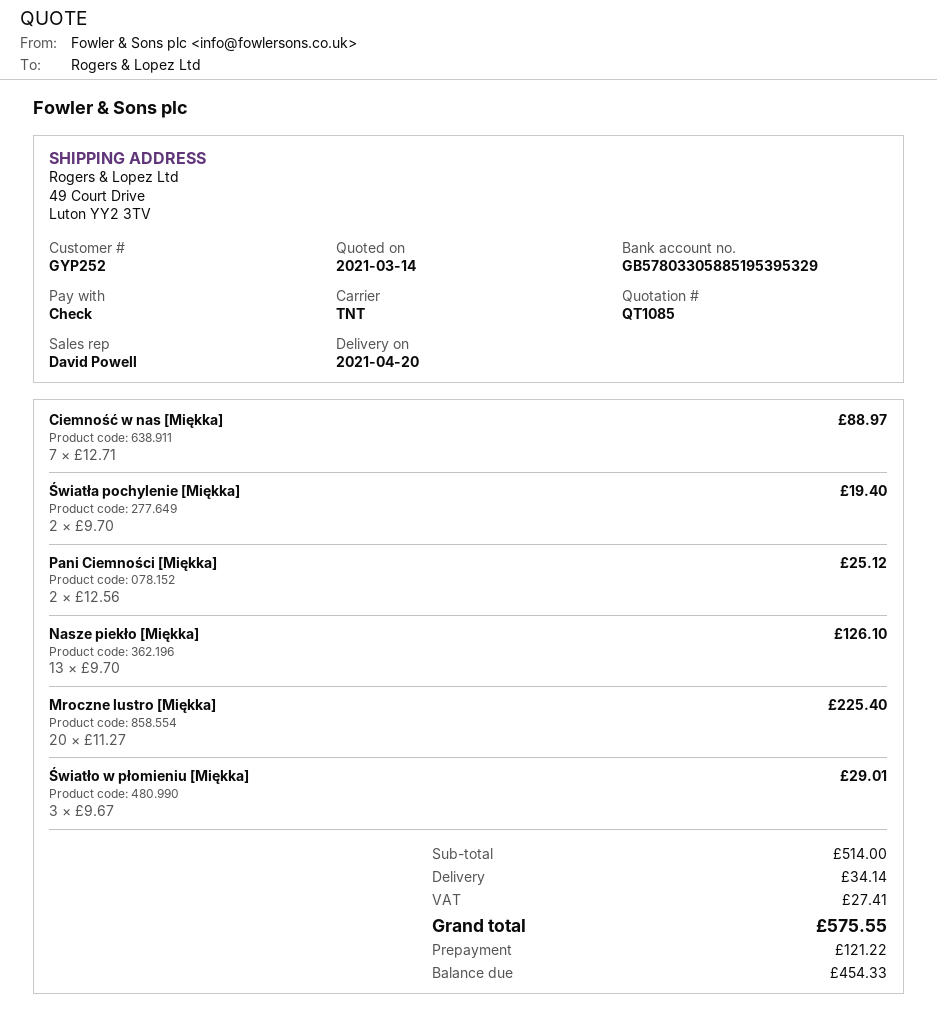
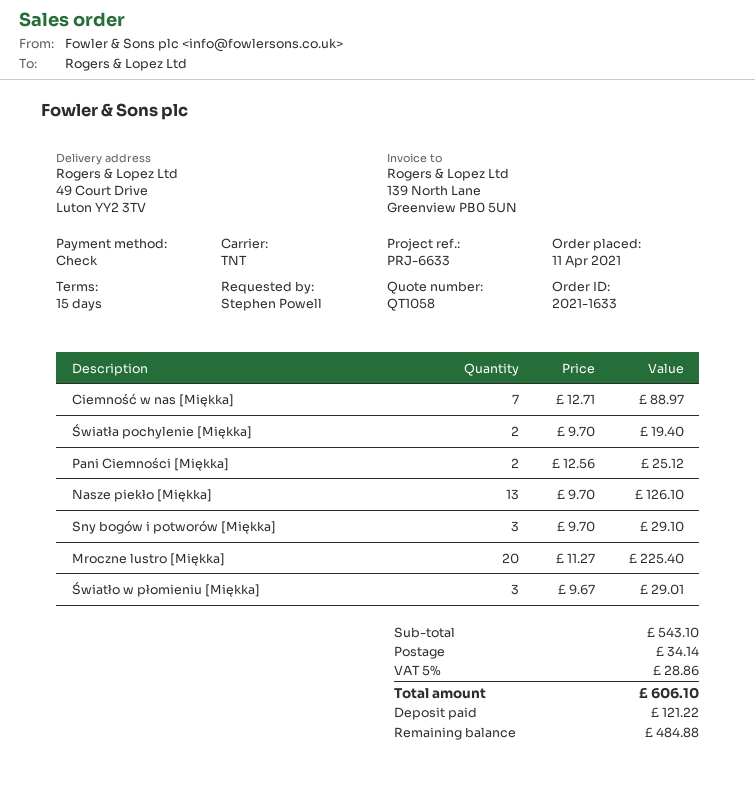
quote number: QT1085 -> QT1058
Sny bogów i potworów [Miękka]: none -> 3 x 9.70 = 29.10
subtotal: 514.00 -> 543.10
tax: 27.41 -> 28.86
total: 575.55 -> 606.10
balance: 454.33 -> 484.88

